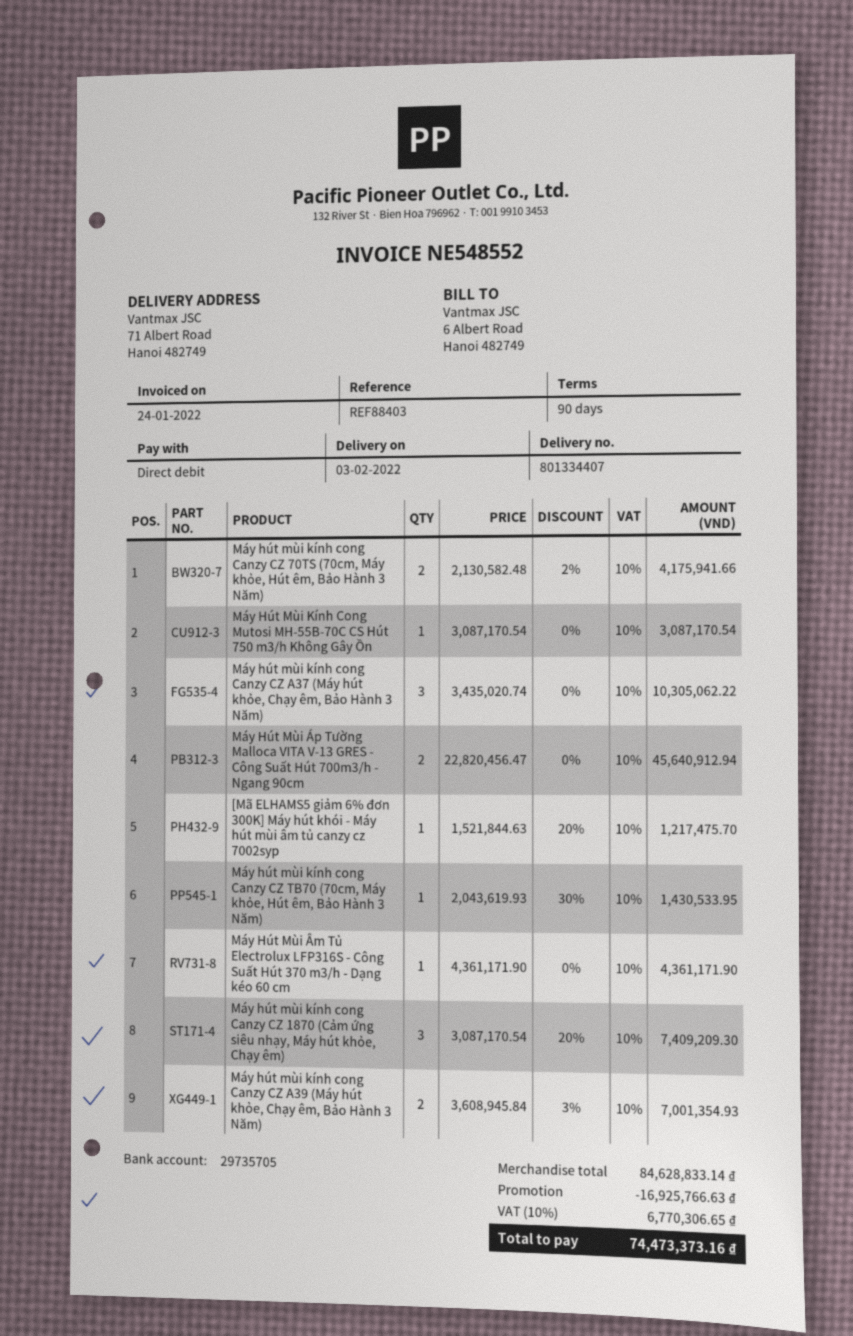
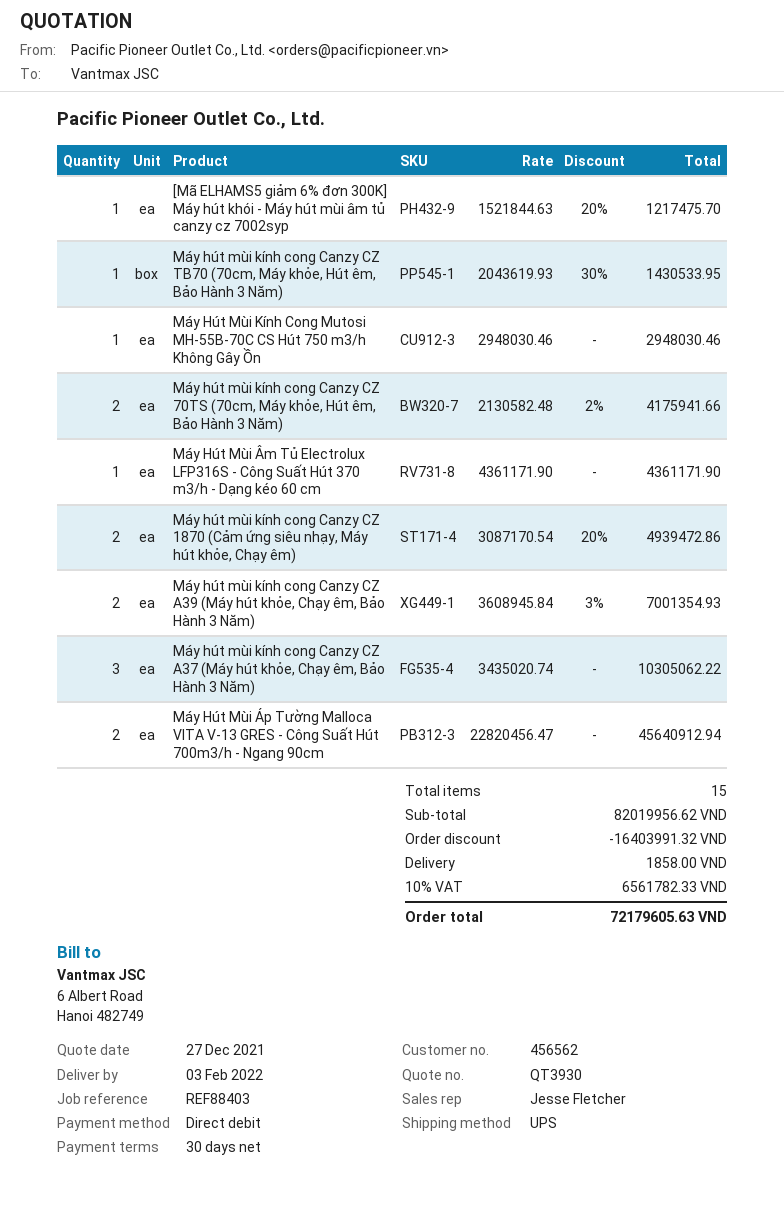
payment terms: 90 days -> 30 days
Máy Hút Mùi Kính Cong Mutosi MH-55B-70C CS Hút 750 m3/h Không Gây Ồn: 1 x 3087170.54 = 3087170.54 -> 1 x 2948030.46 = 2948030.46
Máy hút mùi kính cong Canzy CZ 1870 (Cảm ứng siêu nhạy, Máy hút khỏe, Chạy êm): 3 x 3087170.54 - 20% = 7409209.30 -> 2 x 3087170.54 - 20% = 4939472.86
subtotal: 84628833.14 -> 82019956.62
discount: 16925766.63 -> 16403991.32
shipping: none -> 1858.00
tax: 10% = 6770306.65 -> 10% = 6561782.33
total: 74473373.16 -> 72179605.63

